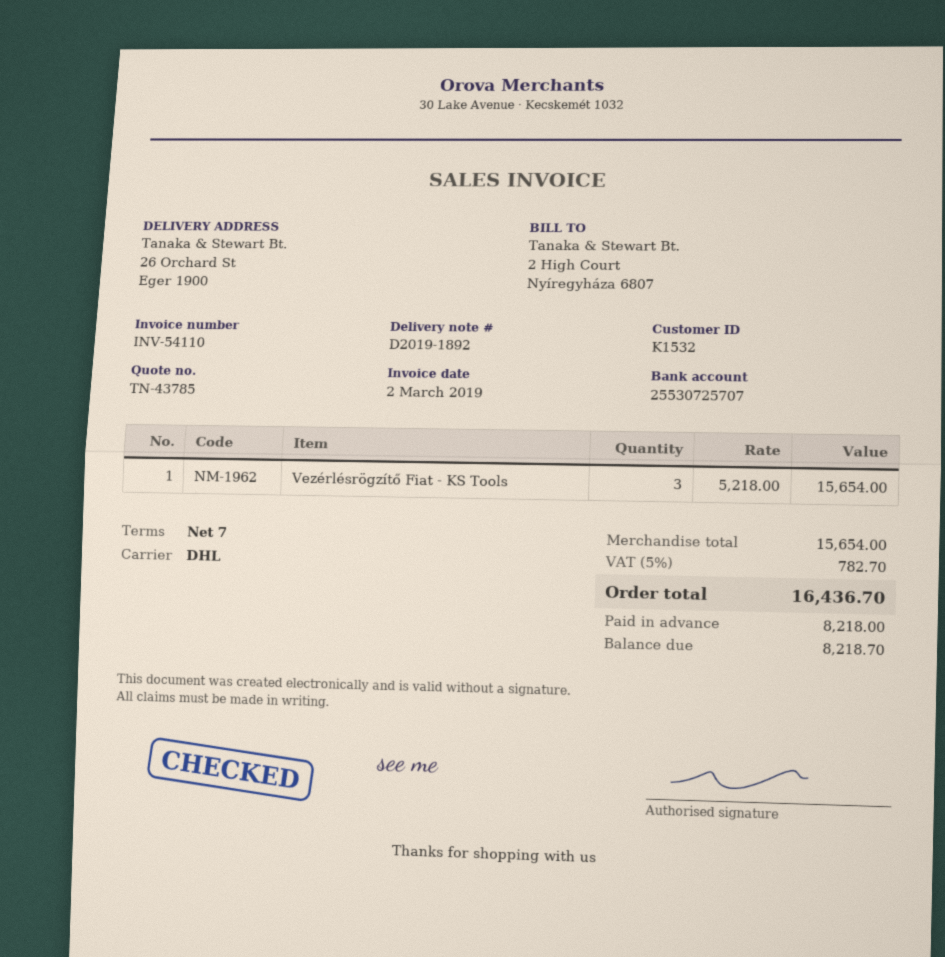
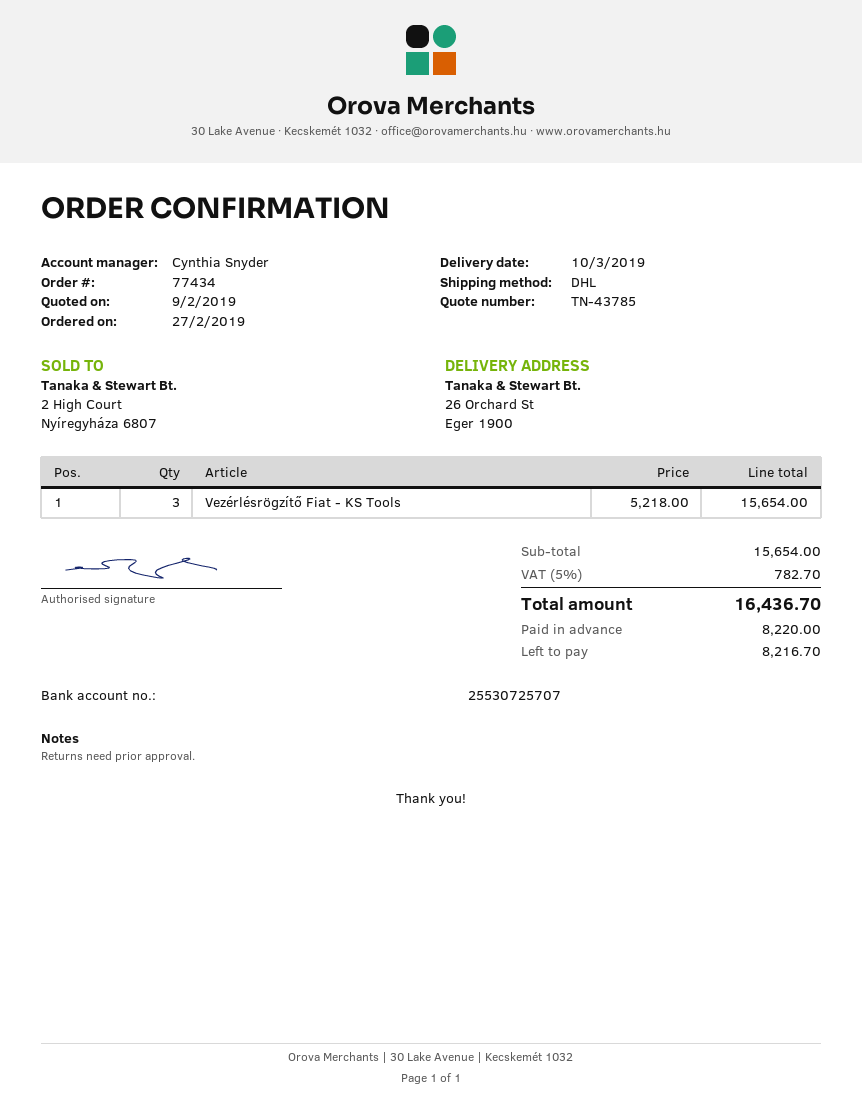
deposit: 8218.00 -> 8220.00
balance: 8218.70 -> 8216.70

